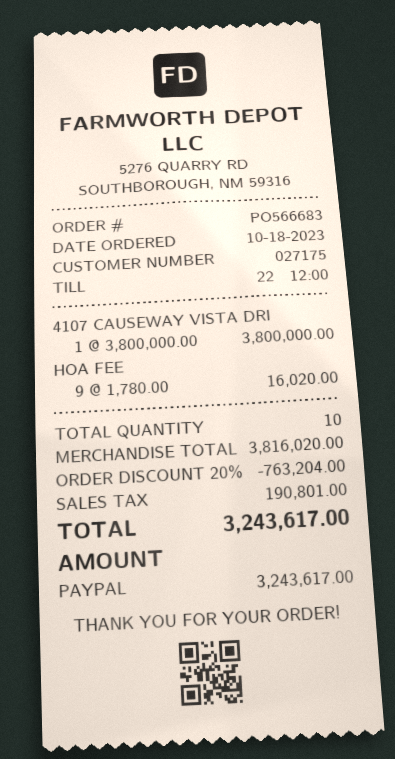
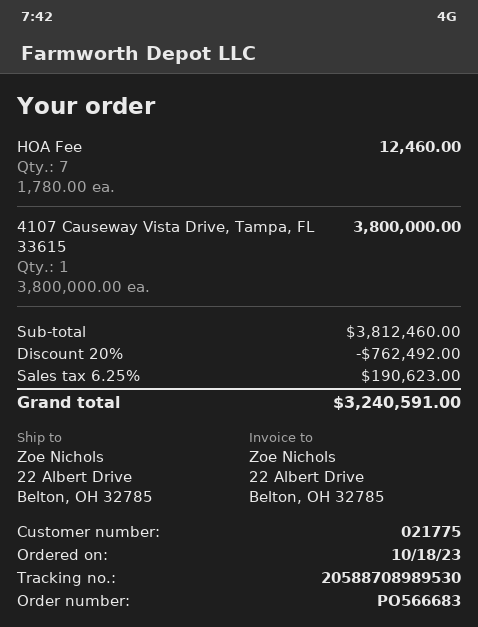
customer number: 027175 -> 021775
HOA FEE: 9 x 1780.00 = 16020.00 -> 7 x 1780.00 = 12460.00
subtotal: 3816020.00 -> 3812460.00
discount: 20% = 763204.00 -> 20% = 762492.00
tax: 190801.00 -> 190623.00
total: 3243617.00 -> 3240591.00

